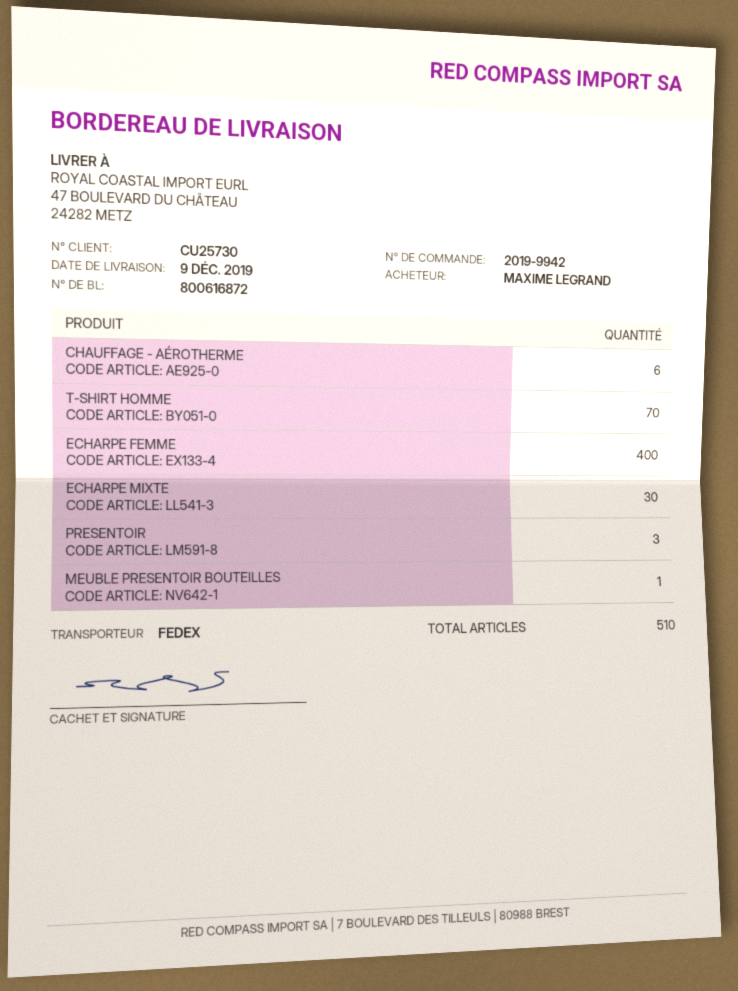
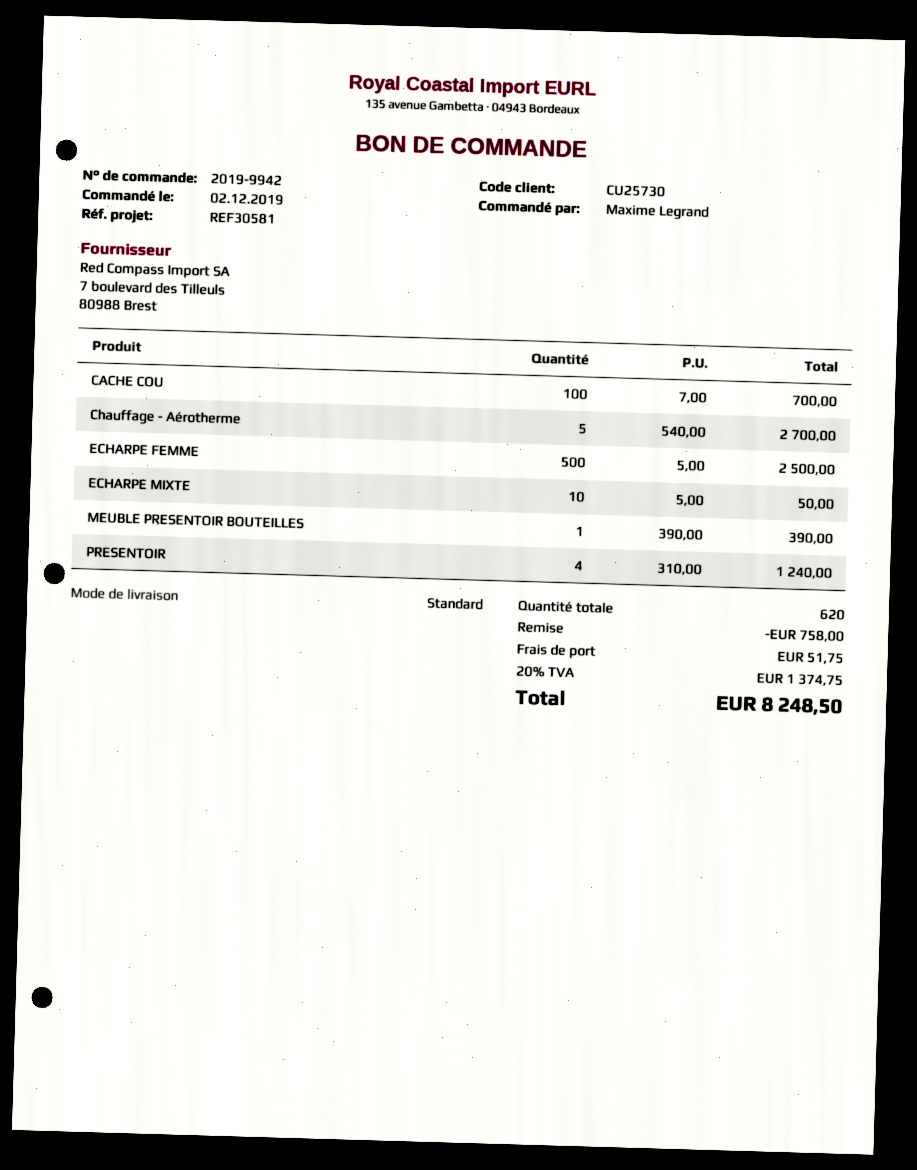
shipping method: FedEx -> standard
CHAUFFAGE - AÉROTHERME: 6 -> 5
T-SHIRT HOMME: 70 -> none
ECHARPE FEMME: 400 -> 500
ECHARPE MIXTE: 30 -> 10
PRESENTOIR: 3 -> 4
CACHE COU: none -> 100
total quantity: 510 -> 620

